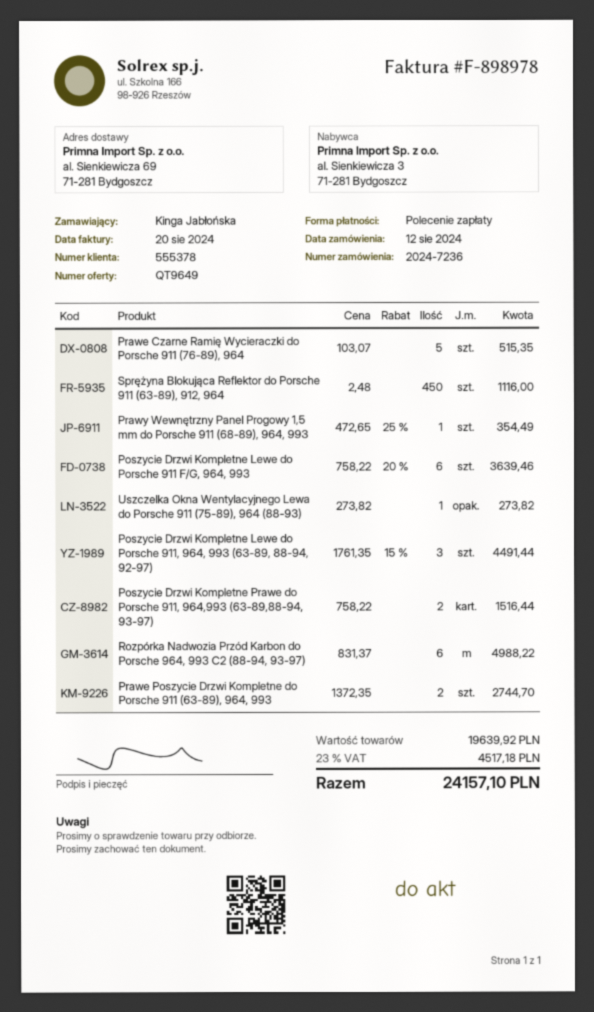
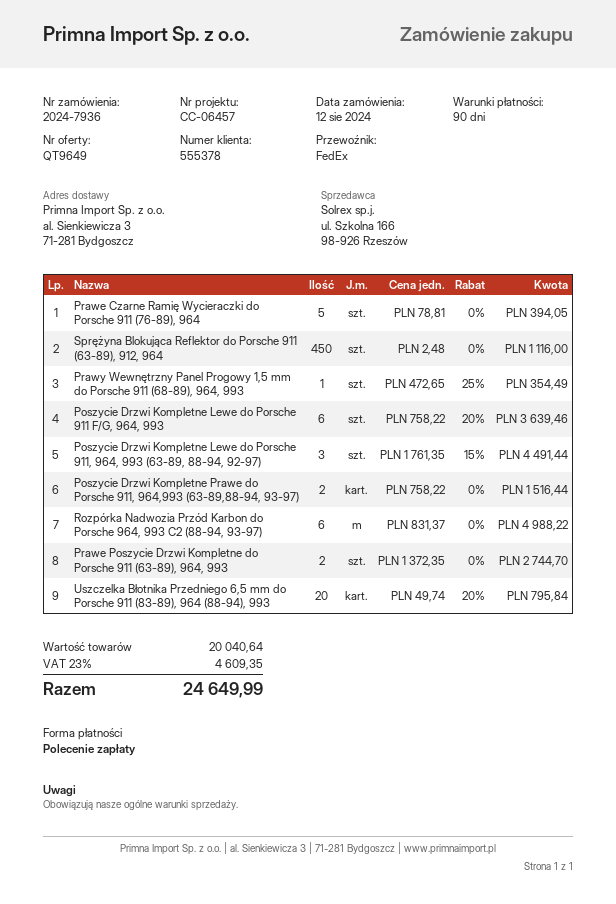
order number: 2024-7236 -> 2024-7936
ship to: al. Sienkiewicza 69, 71-281 Bydgoszcz -> al. Sienkiewicza 3, 71-281 Bydgoszcz
Prawe Czarne Ramię Wycieraczki do Porsche 911 (76-89), 964: 5 x 103.07 = 515.35 -> 5 x 78.81 = 394.05
Uszczelka Okna Wentylacyjnego Lewa do Porsche 911 (75-89), 964 (88-93): 1 x 273.82 = 273.82 -> none
Uszczelka Błotnika Przedniego 6,5 mm do Porsche 911 (83-89), 964 (88-94), 993: none -> 20 x 49.74 - 20% = 795.84
subtotal: 19639.92 -> 20040.64
tax: 23% = 4517.18 -> 23% = 4609.35
total: 24157.10 -> 24649.99

